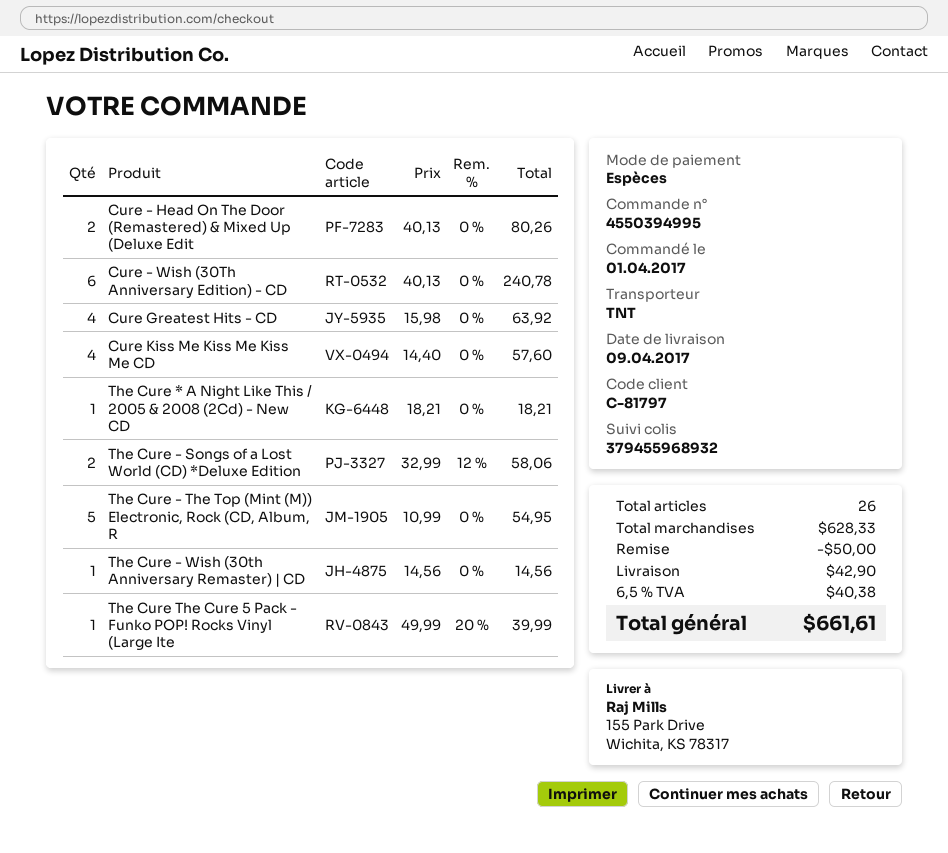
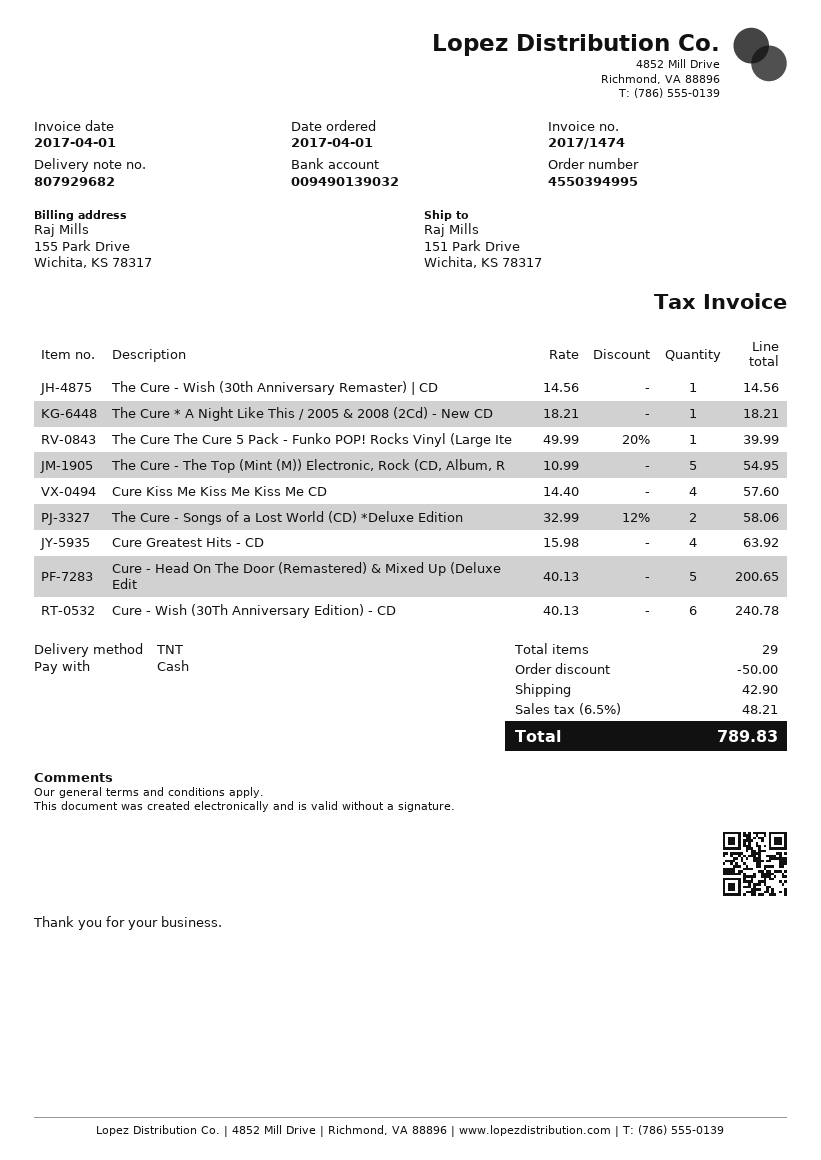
ship to: 155 Park Drive, Wichita, KS 78317 -> 151 Park Drive, Wichita, KS 78317
Cure - Head On The Door (Remastered) & Mixed Up (Deluxe Edit: 2 x 40.13 = 80.26 -> 5 x 40.13 = 200.65
total quantity: 26 -> 29
tax: 6.5% = 40.38 -> 6.5% = 48.21
total: 661.61 -> 789.83

